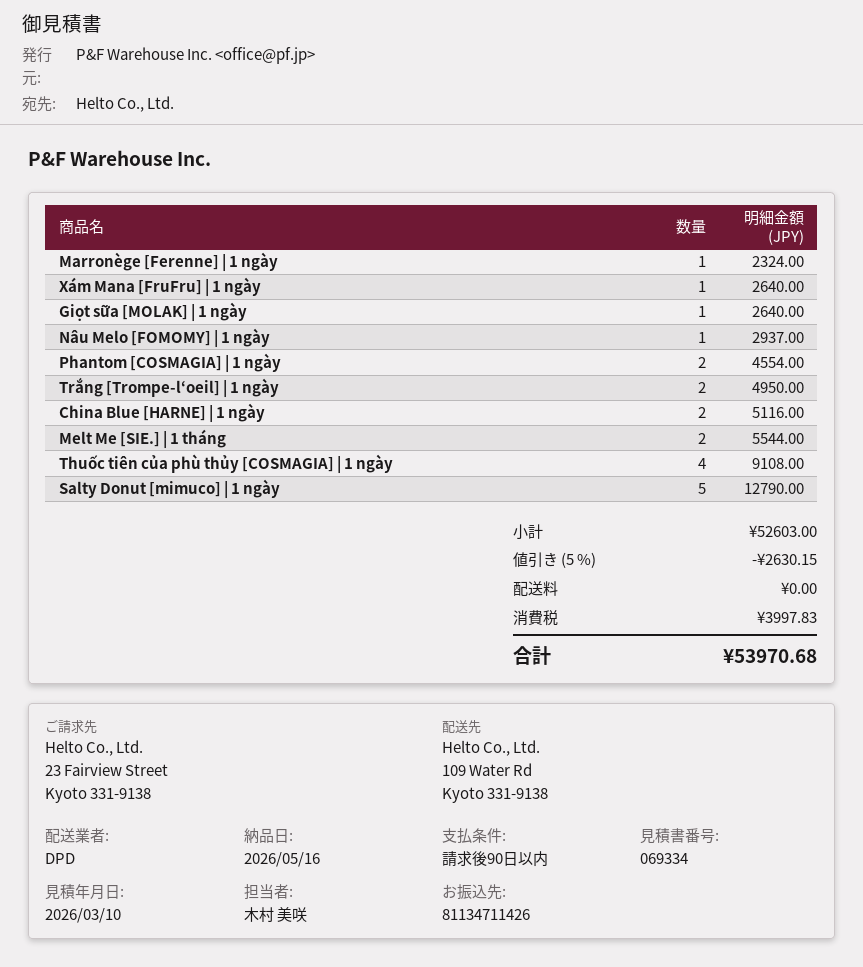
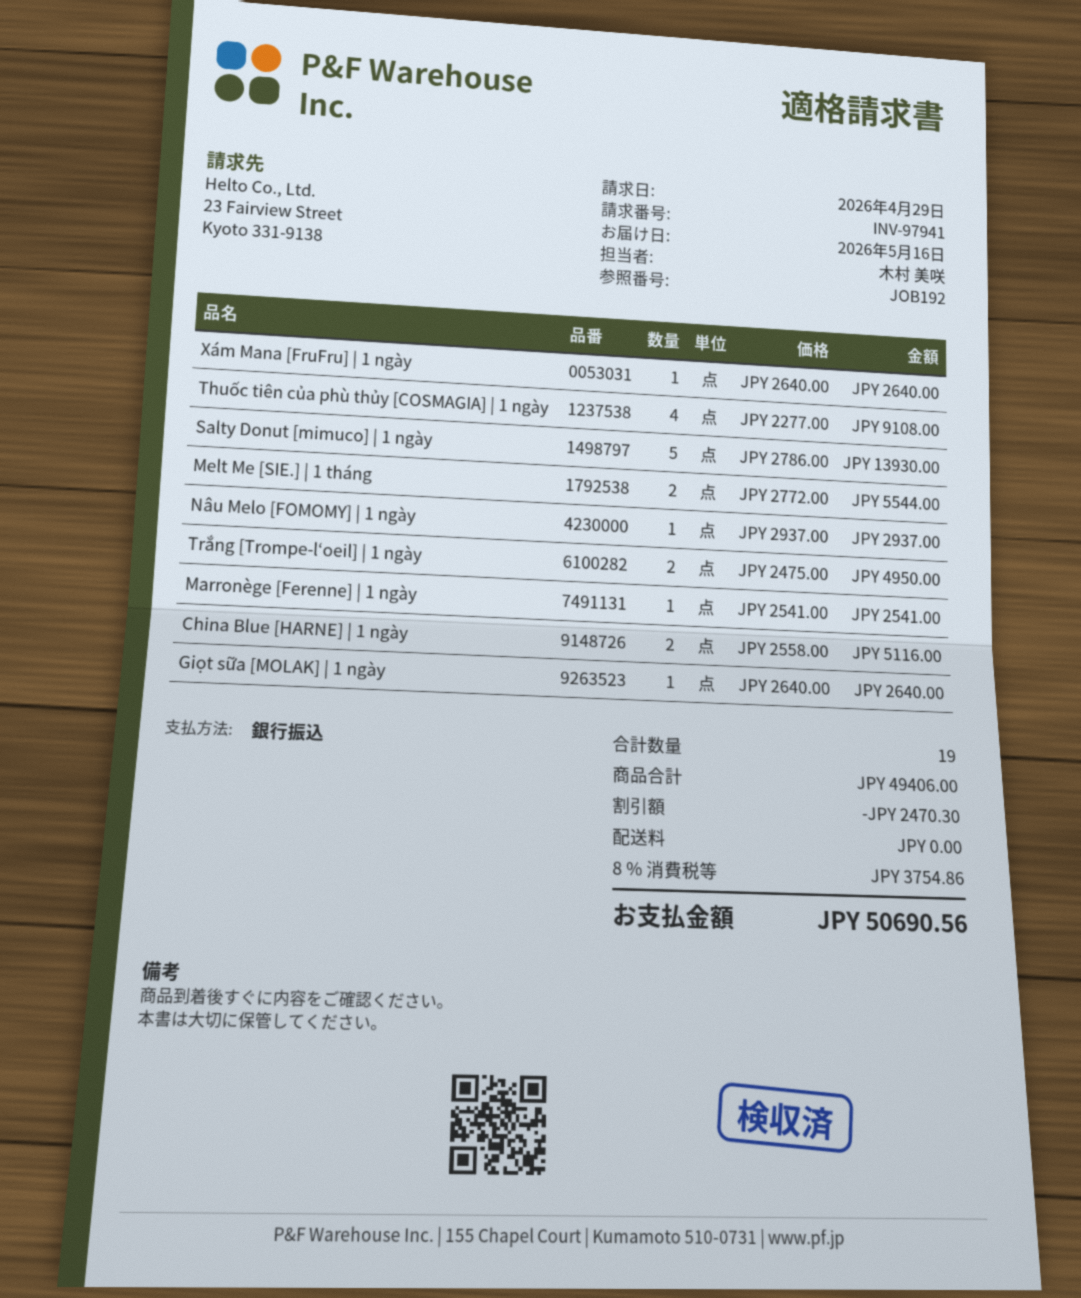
Marronège [Ferenne] | 1 ngày: 1 for 2324.00 -> 1 for 2541.00
Phantom [COSMAGIA] | 1 ngày: 2 for 4554.00 -> none
Salty Donut [mimuco] | 1 ngày: 5 for 12790.00 -> 5 for 13930.00
subtotal: 52603.00 -> 49406.00
discount: 2630.15 -> 2470.30
tax: 3997.83 -> 3754.86
total: 53970.68 -> 50690.56

